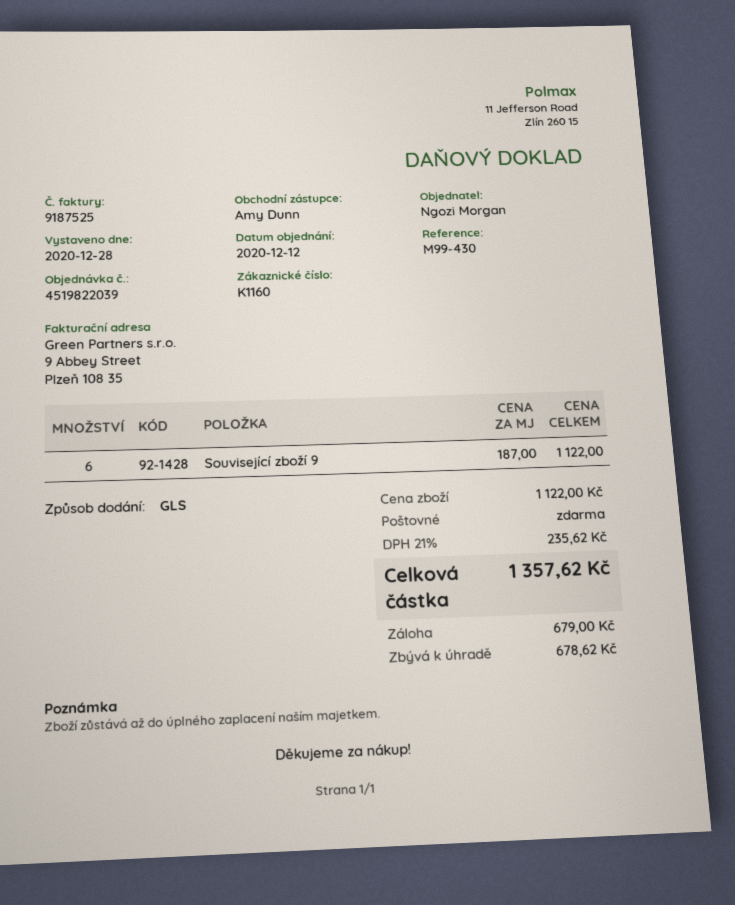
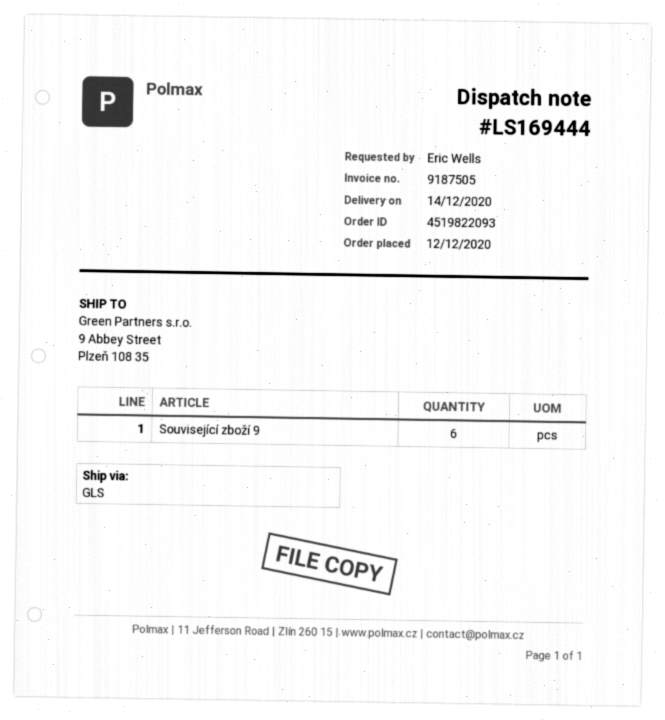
order number: 4519822039 -> 4519822093
invoice number: 9187525 -> 9187505
ordered by: Ngozi Morgan -> Eric Wells

